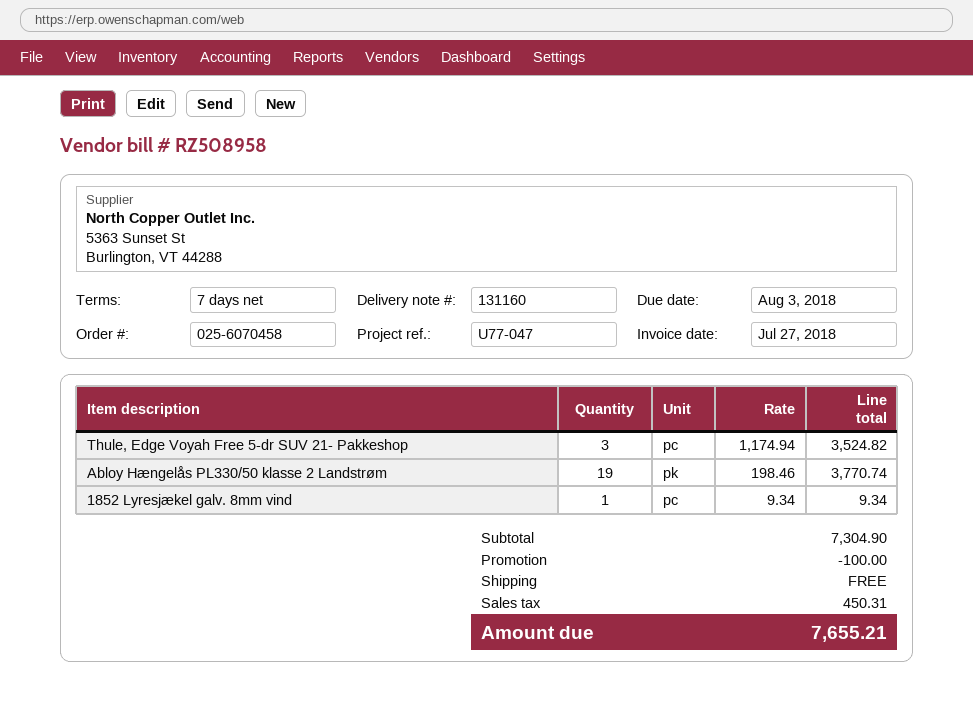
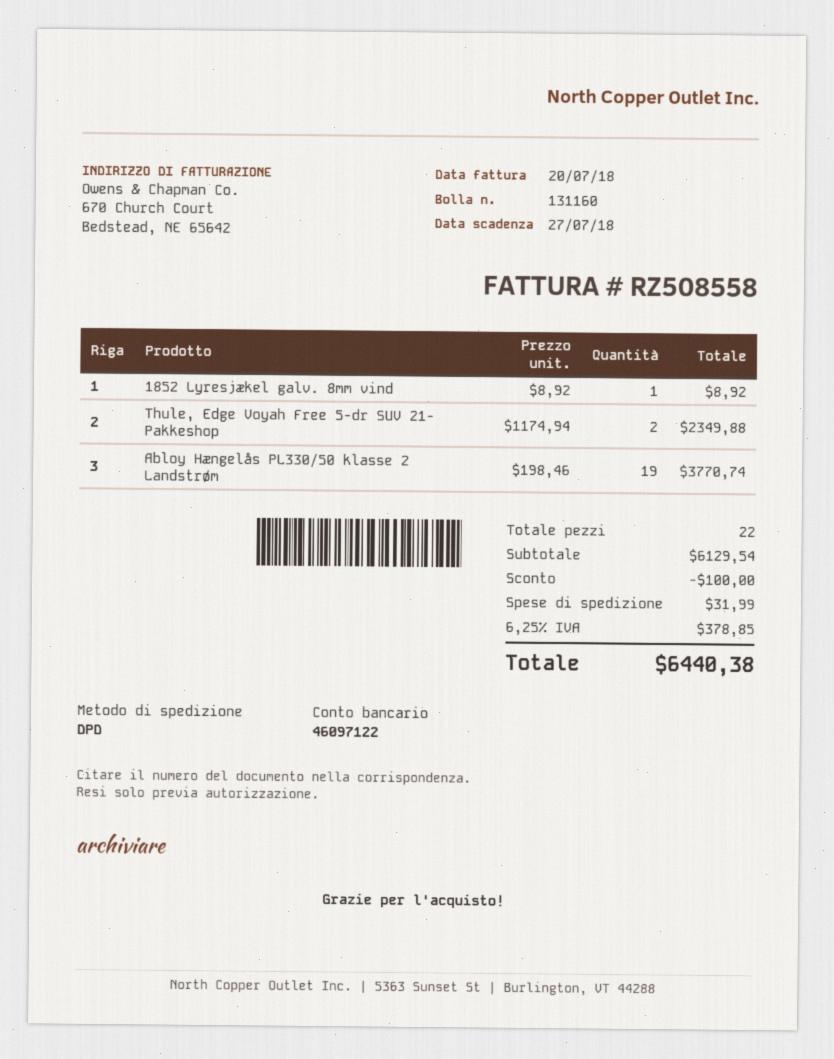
invoice number: RZ508958 -> RZ508558
invoice date: 2018-07-27 -> 2018-07-20
due date: 2018-08-03 -> 2018-07-27
Thule, Edge Voyah Free 5-dr SUV 21- Pakkeshop: 3 x 1174.94 = 3524.82 -> 2 x 1174.94 = 2349.88
1852 Lyresjækel galv. 8mm vind: 1 x 9.34 = 9.34 -> 1 x 8.92 = 8.92
subtotal: 7304.90 -> 6129.54
shipping: 0.00 -> 31.99
tax: 450.31 -> 378.85
total: 7655.21 -> 6440.38

